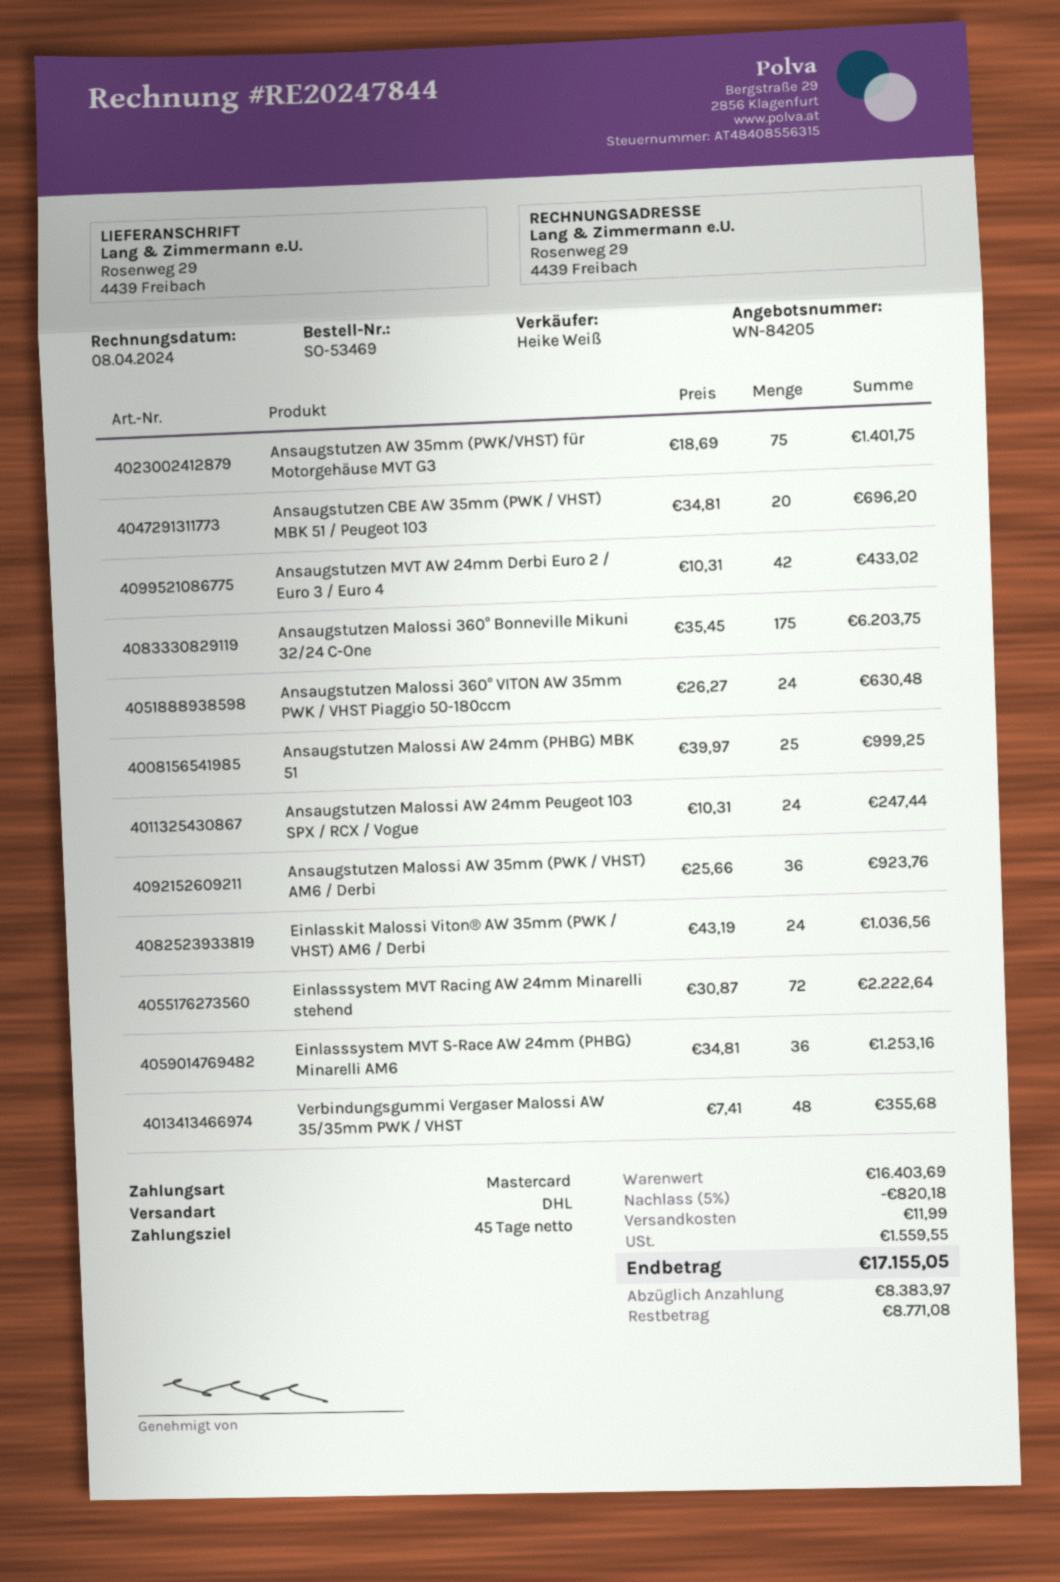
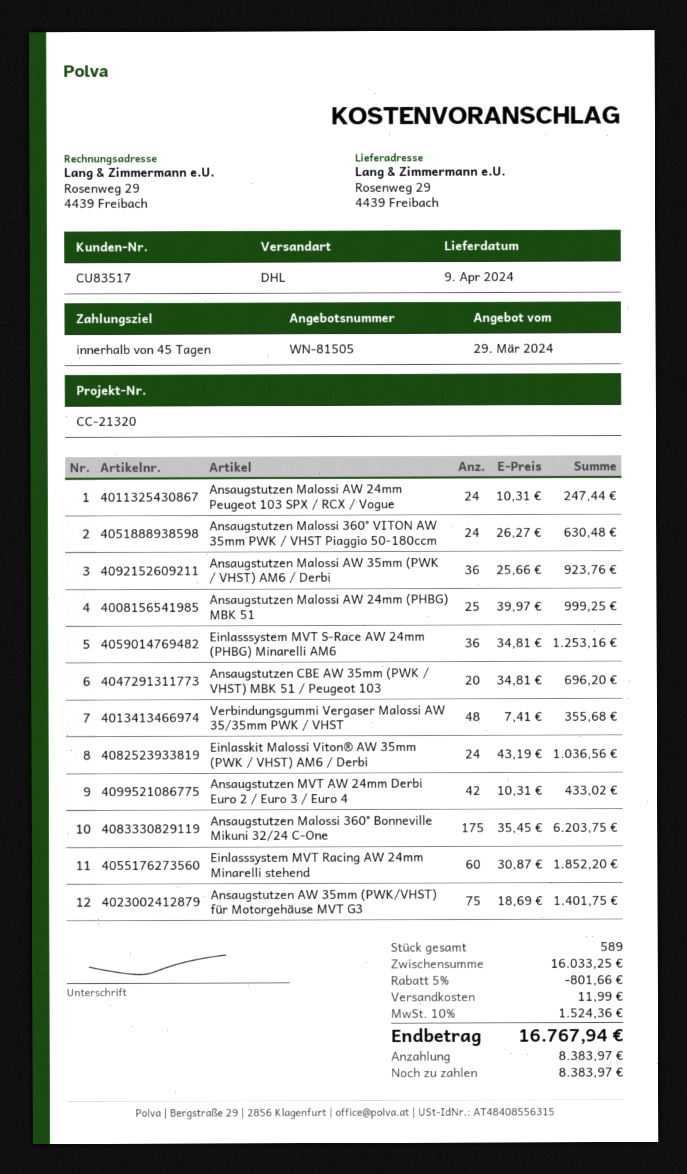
quote number: WN-84205 -> WN-81505
Einlasssystem MVT Racing AW 24mm Minarelli stehend: 72 x 30.87 = 2222.64 -> 60 x 30.87 = 1852.20
subtotal: 16403.69 -> 16033.25
discount: 5% = 820.18 -> 5% = 801.66
tax: 1559.55 -> 1524.36
total: 17155.05 -> 16767.94
balance: 8771.08 -> 8383.97

